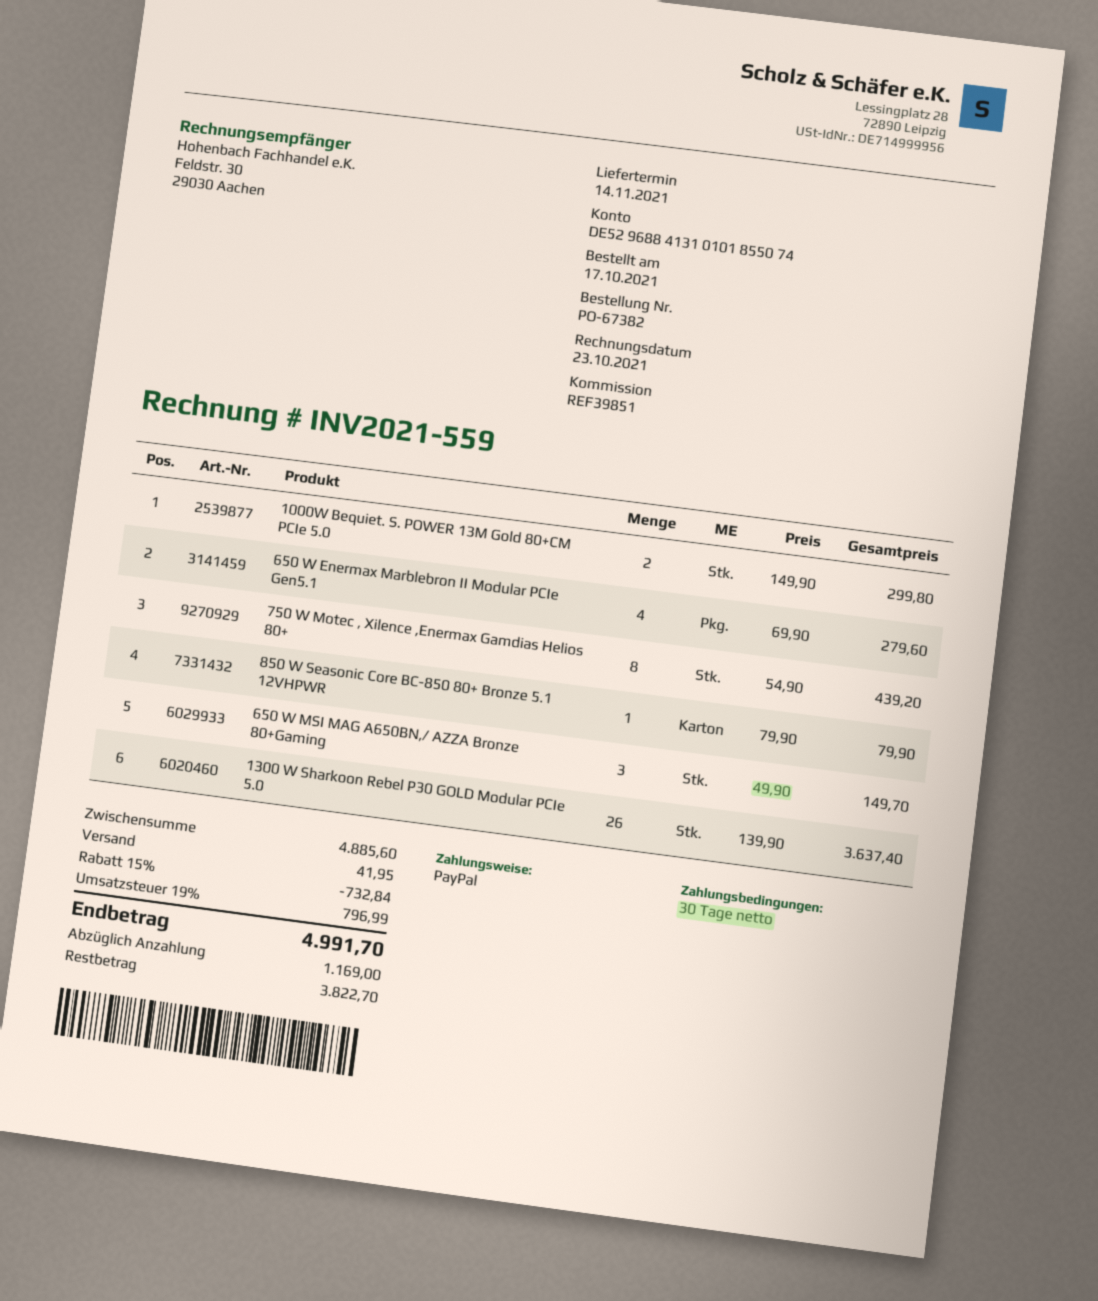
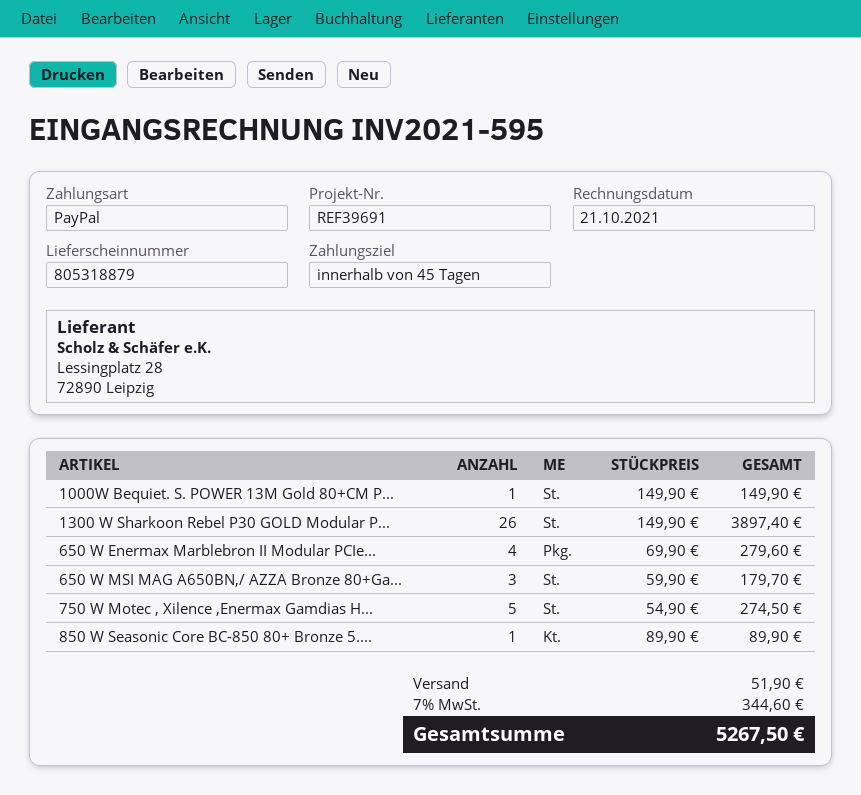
invoice number: INV2021-559 -> INV2021-595
invoice date: 2021-10-23 -> 2021-10-21
payment terms: 30 days -> 45 days
reference: REF39851 -> REF39691
1000W Bequiet. S. POWER 13M Gold 80+CM PCIe 5.0: 2 x 149.90 = 299.80 -> 1 x 149.90 = 149.90
750 W Motec , Xilence ,Enermax Gamdias Helios 80+: 8 x 54.90 = 439.20 -> 5 x 54.90 = 274.50
850 W Seasonic Core BC-850 80+ Bronze 5.1 12VHPWR: 1 x 79.90 = 79.90 -> 1 x 89.90 = 89.90
650 W MSI MAG A650BN,/ AZZA Bronze 80+Gaming: 3 x 49.90 = 149.70 -> 3 x 59.90 = 179.70
1300 W Sharkoon Rebel P30 GOLD Modular PCIe 5.0: 26 x 139.90 = 3637.40 -> 26 x 149.90 = 3897.40
discount: 15% = 732.84 -> none
shipping: 41.95 -> 51.90
tax: 19% = 796.99 -> 7% = 344.60
total: 4991.70 -> 5267.50

